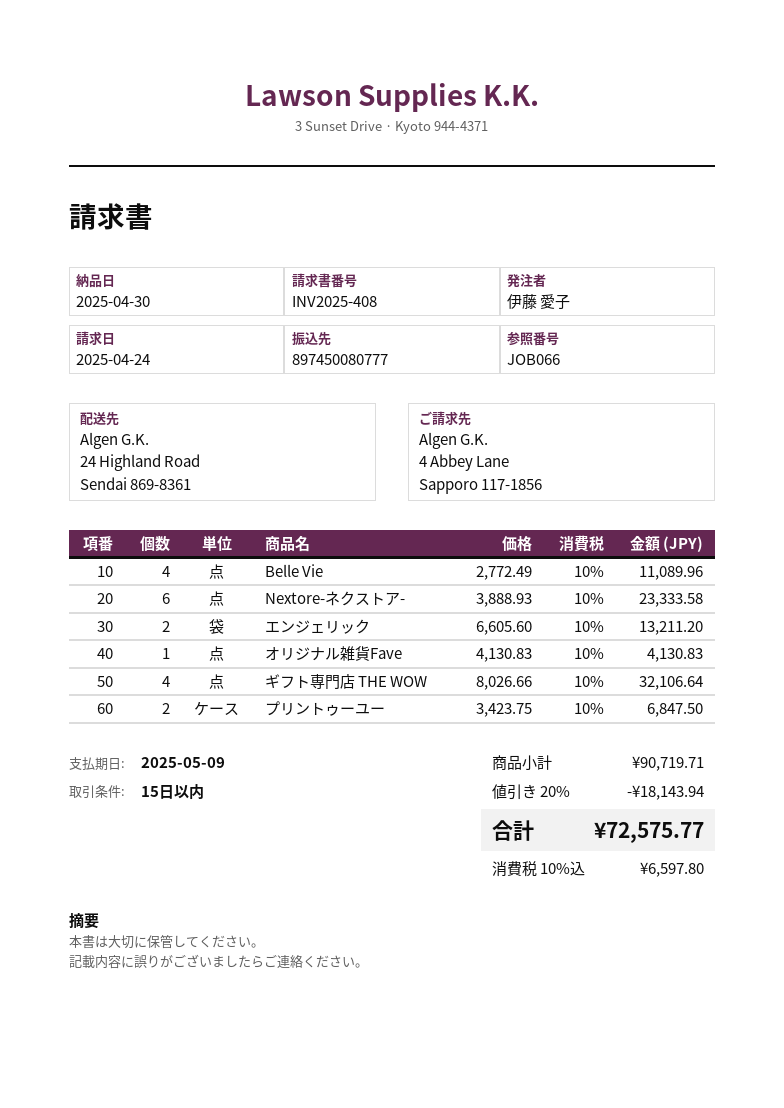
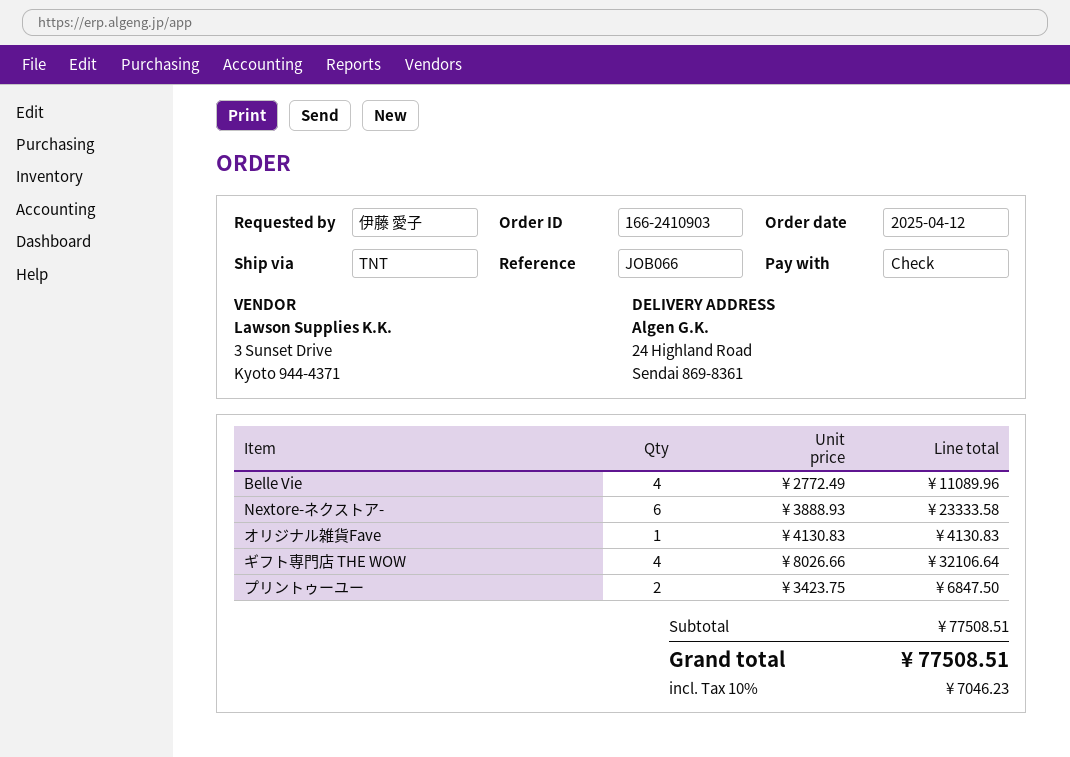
エンジェリック: 2 x 6605.60 = 13211.20 -> none
subtotal: 90719.71 -> 77508.51
discount: 20% = 18143.94 -> none
tax: 10% = 6597.80 -> 10% = 7046.23
total: 72575.77 -> 77508.51

